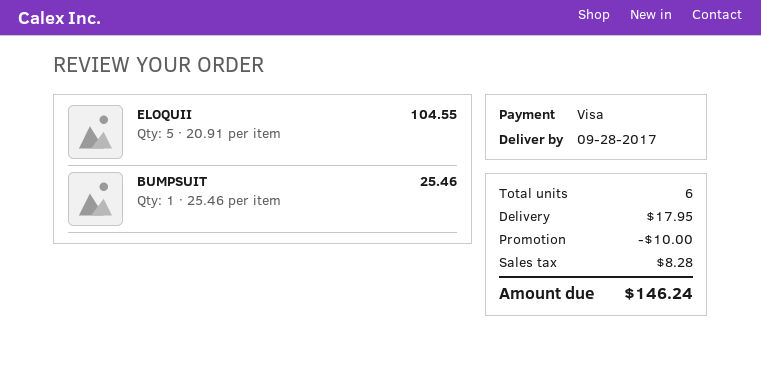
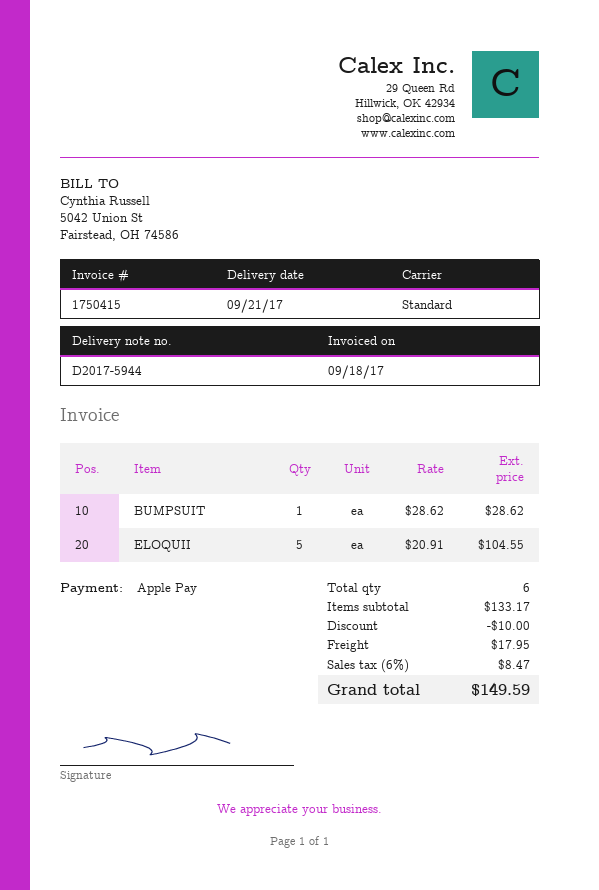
delivery date: 2017-09-28 -> 2017-09-21
payment method: Visa -> Apple Pay
BUMPSUIT: 1 x 25.46 = 25.46 -> 1 x 28.62 = 28.62
tax: 8.28 -> 8.47
total: 146.24 -> 149.59

